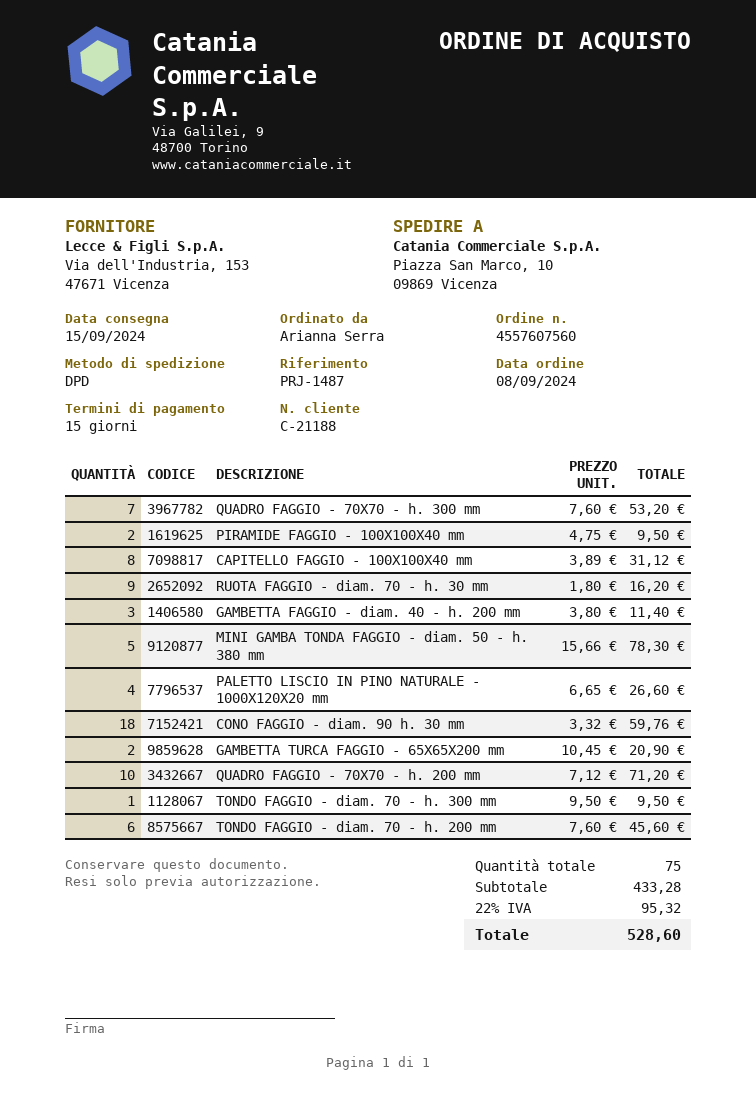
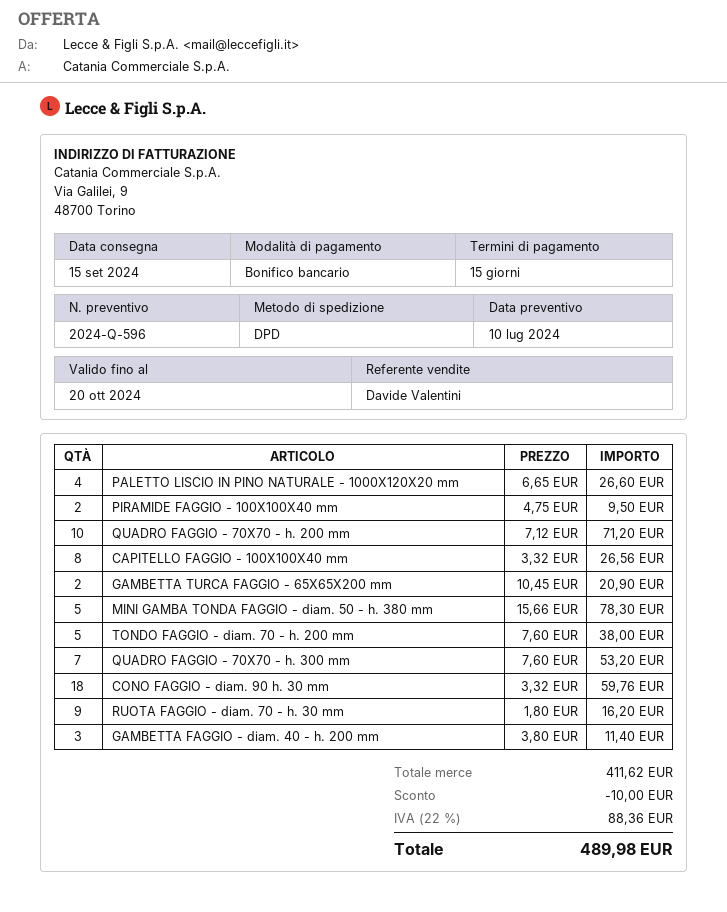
CAPITELLO FAGGIO - 100X100X40 mm: 8 x 3.89 = 31.12 -> 8 x 3.32 = 26.56
TONDO FAGGIO - diam. 70 - h. 300 mm: 1 x 9.50 = 9.50 -> none
TONDO FAGGIO - diam. 70 - h. 200 mm: 6 x 7.60 = 45.60 -> 5 x 7.60 = 38.00
subtotal: 433.28 -> 411.62
discount: none -> 10.00
tax: 22% = 95.32 -> 22% = 88.36
total: 528.60 -> 489.98

